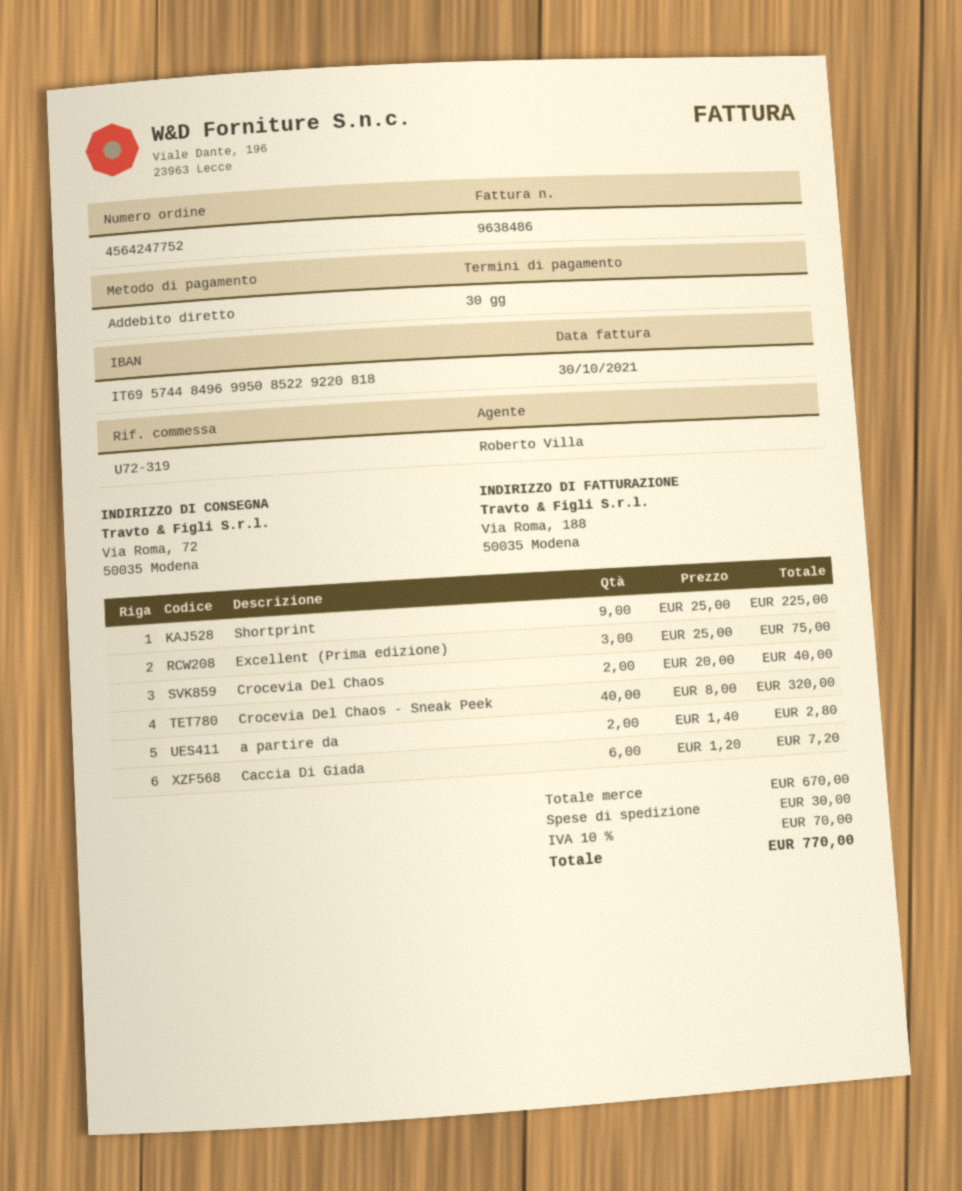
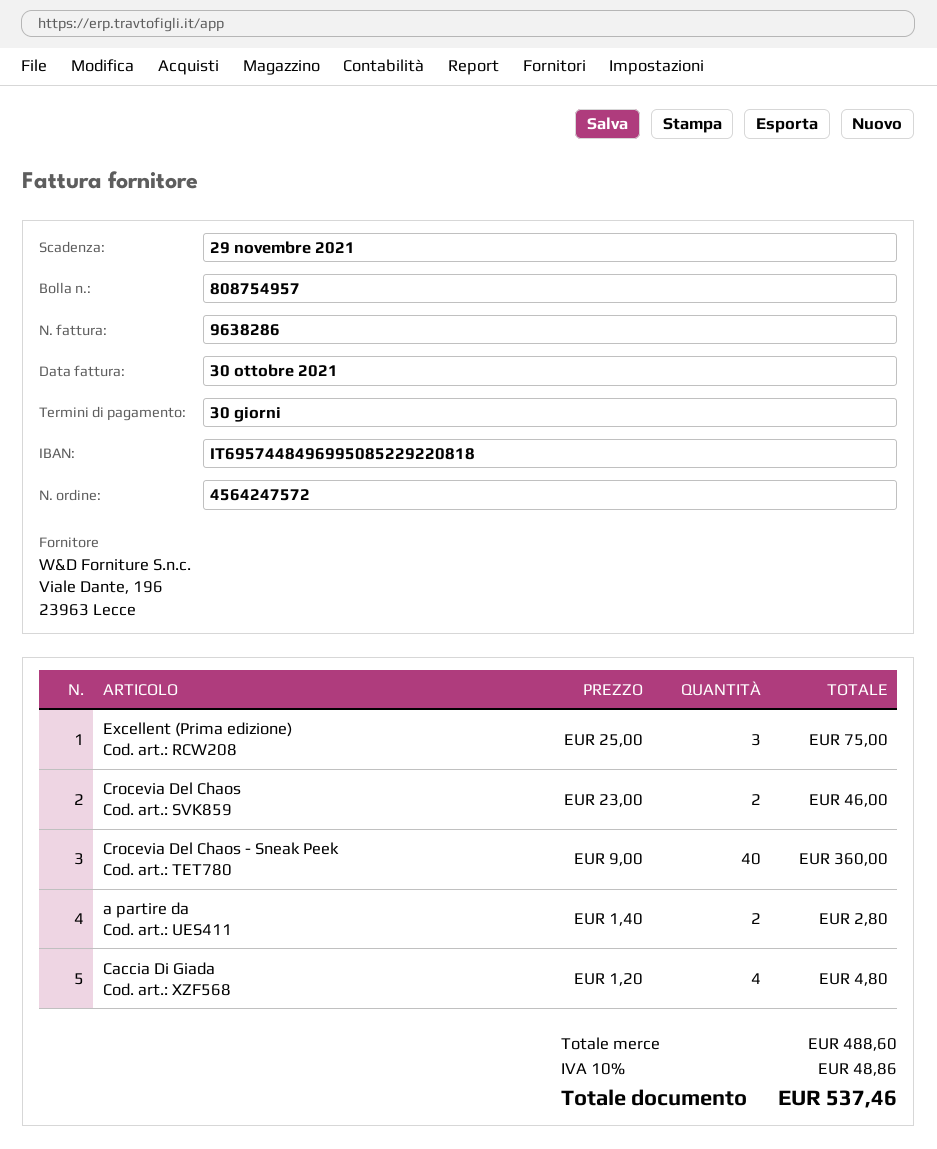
order number: 4564247752 -> 4564247572
invoice number: 9638486 -> 9638286
Shortprint: 9 x 25.00 = 225.00 -> none
Crocevia Del Chaos: 2 x 20.00 = 40.00 -> 2 x 23.00 = 46.00
Crocevia Del Chaos - Sneak Peek: 40 x 8.00 = 320.00 -> 40 x 9.00 = 360.00
Caccia Di Giada: 6 x 1.20 = 7.20 -> 4 x 1.20 = 4.80
subtotal: 670.00 -> 488.60
shipping: 30.00 -> none
tax: 10% = 70.00 -> 10% = 48.86
total: 770.00 -> 537.46

